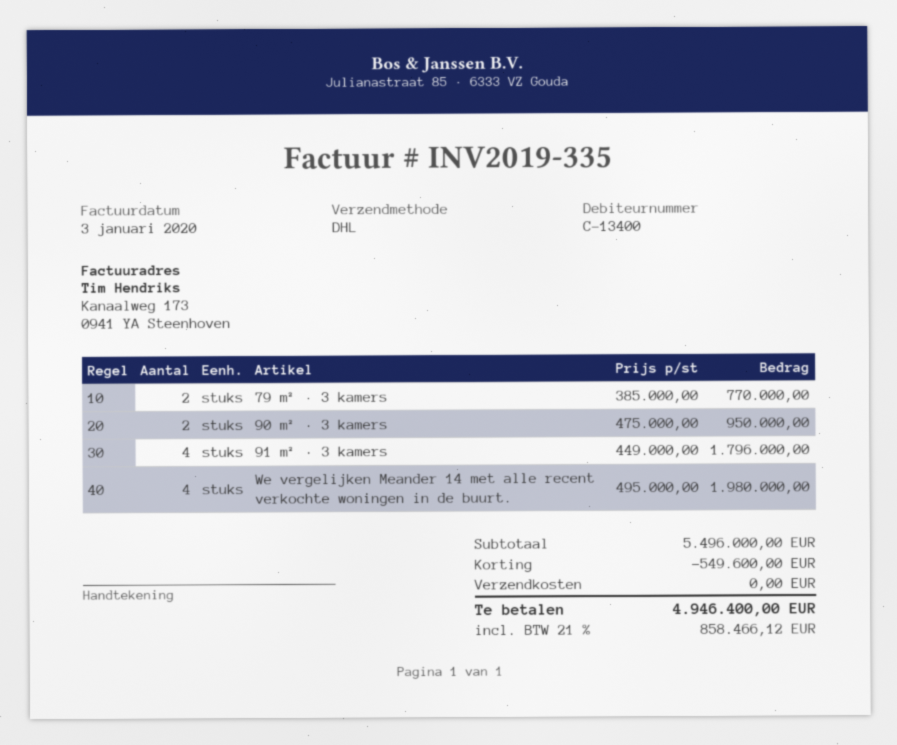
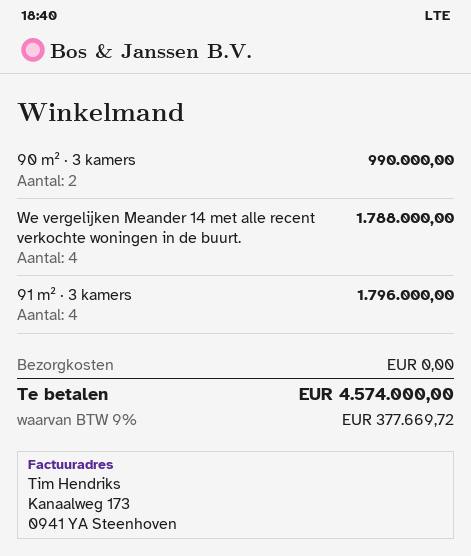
79 m² · 3 kamers: 2 for 770000.00 -> none
90 m² · 3 kamers: 2 for 950000.00 -> 2 for 990000.00
We vergelijken Meander 14 met alle recent verkochte woningen in de buurt.: 4 for 1980000.00 -> 4 for 1788000.00
discount: 549600.00 -> none
tax: 21% = 858466.12 -> 9% = 377669.72
total: 4946400.00 -> 4574000.00

